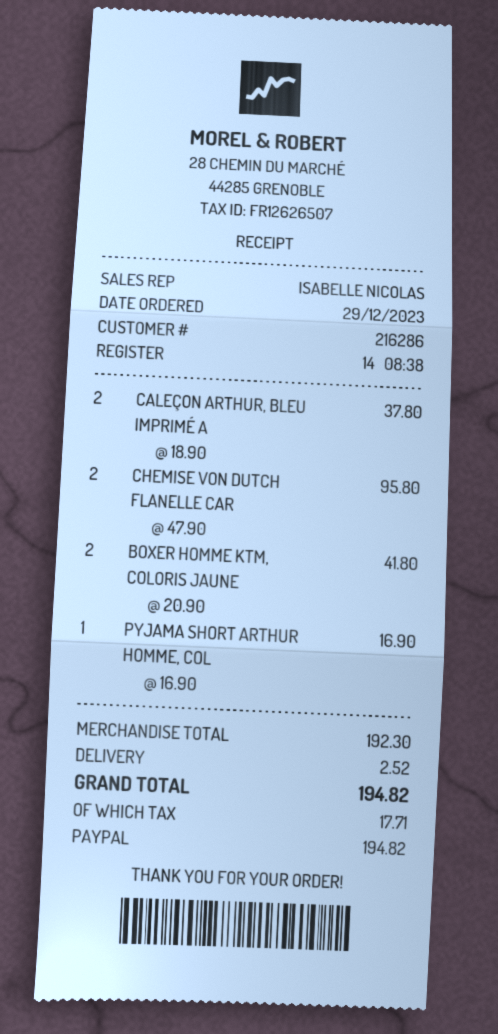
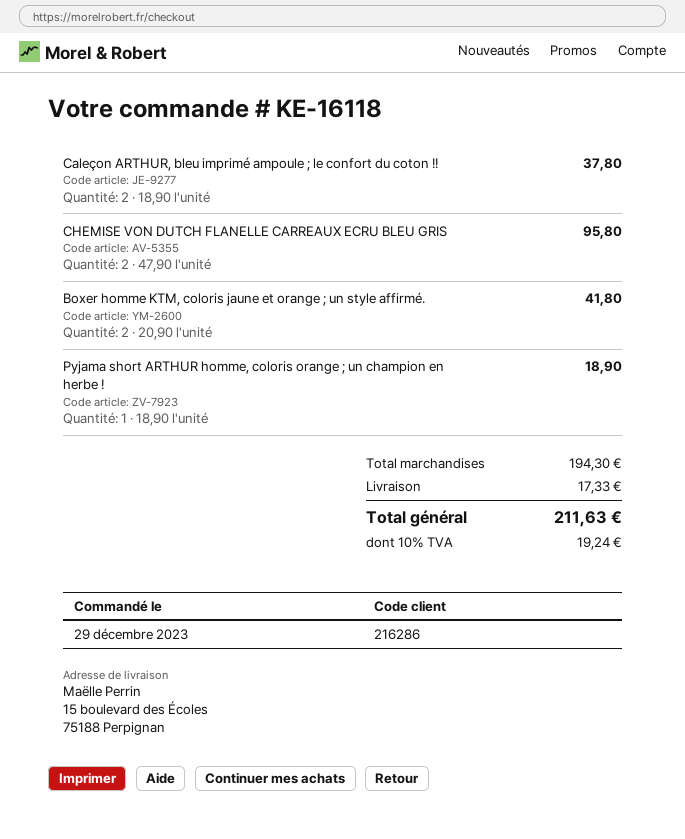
PYJAMA SHORT ARTHUR HOMME, COL: 1 x 16.90 = 16.90 -> 1 x 18.90 = 18.90
subtotal: 192.30 -> 194.30
shipping: 2.52 -> 17.33
tax: 17.71 -> 19.24
total: 194.82 -> 211.63

